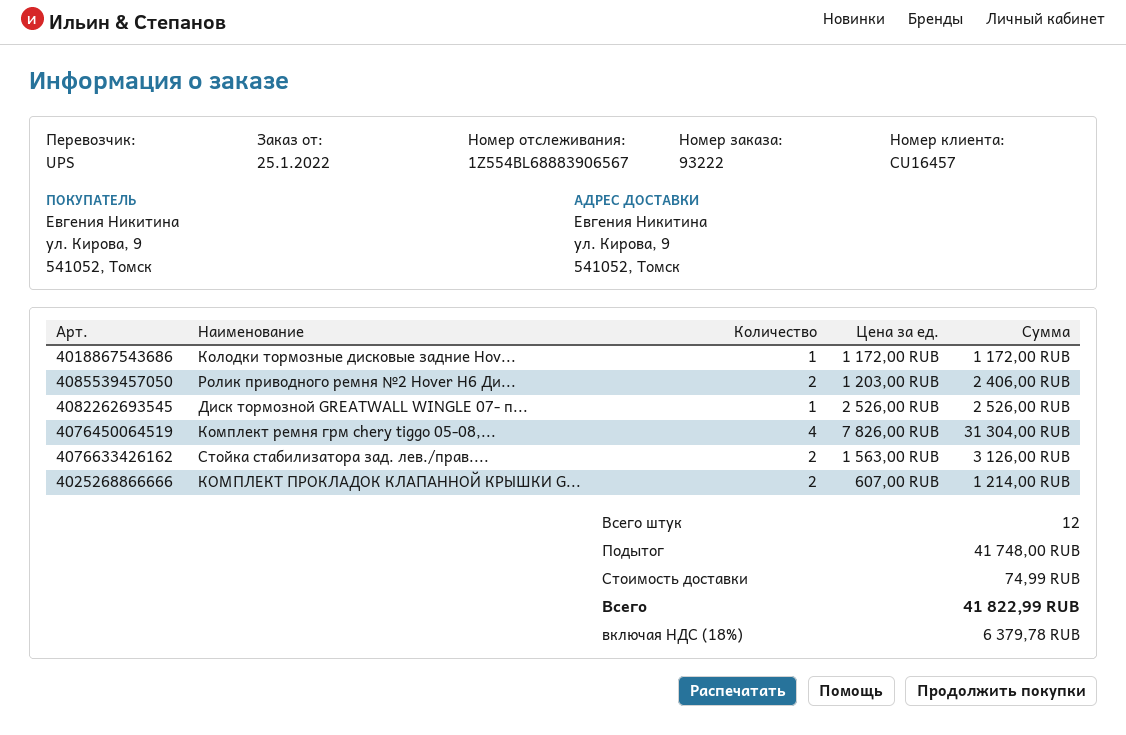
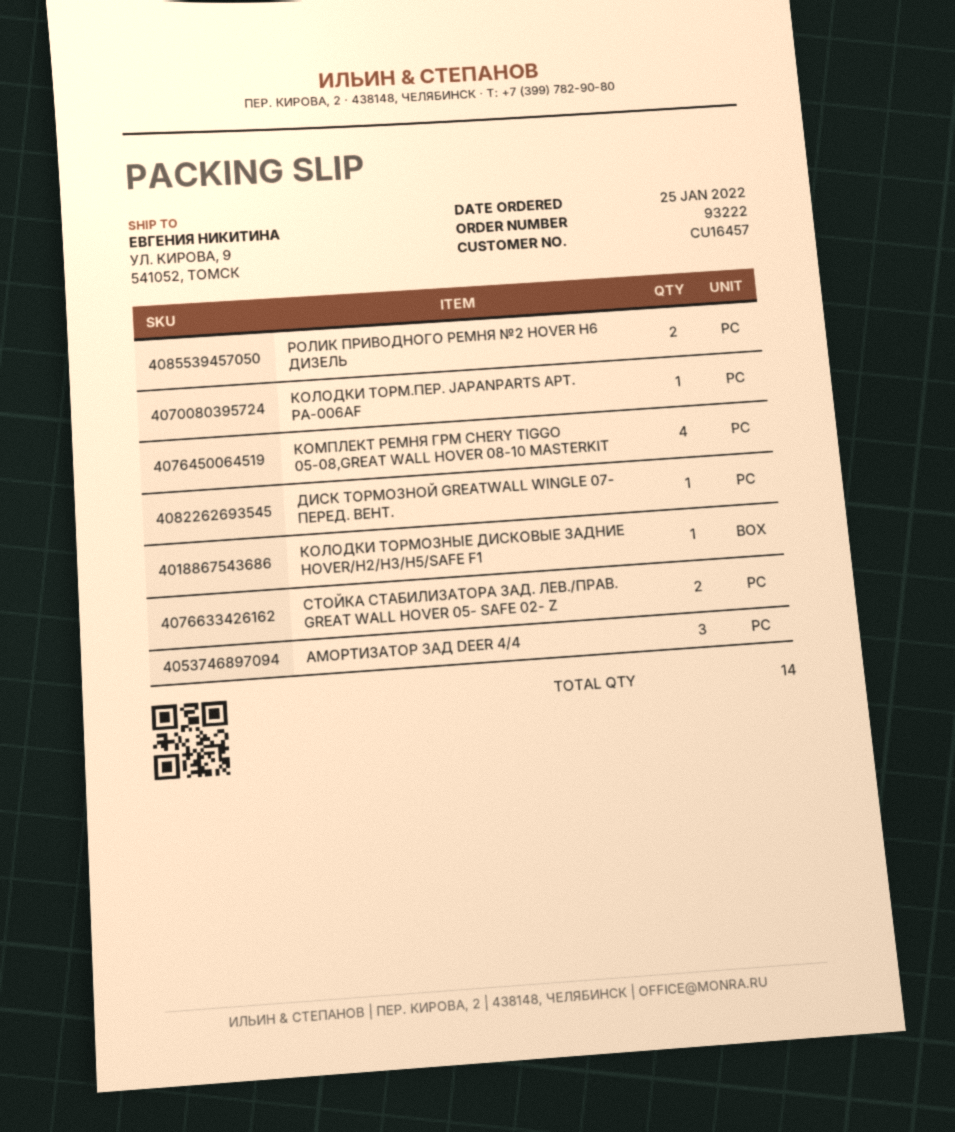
КОМПЛЕКТ ПРОКЛАДОК КЛАПАННОЙ КРЫШКИ G...: 2 -> none
КОЛОДКИ ТОРМ.ПЕР. JAPANPARTS АРТ. PA-006AF: none -> 1
АМОРТИЗАТОР ЗАД DEER 4/4: none -> 3
total quantity: 12 -> 14

